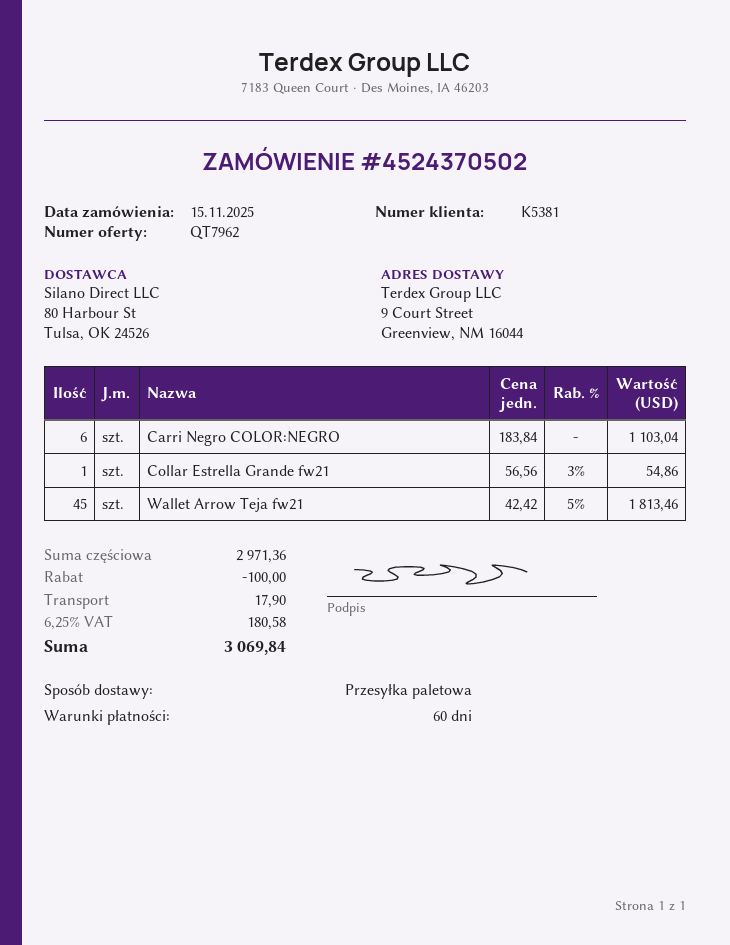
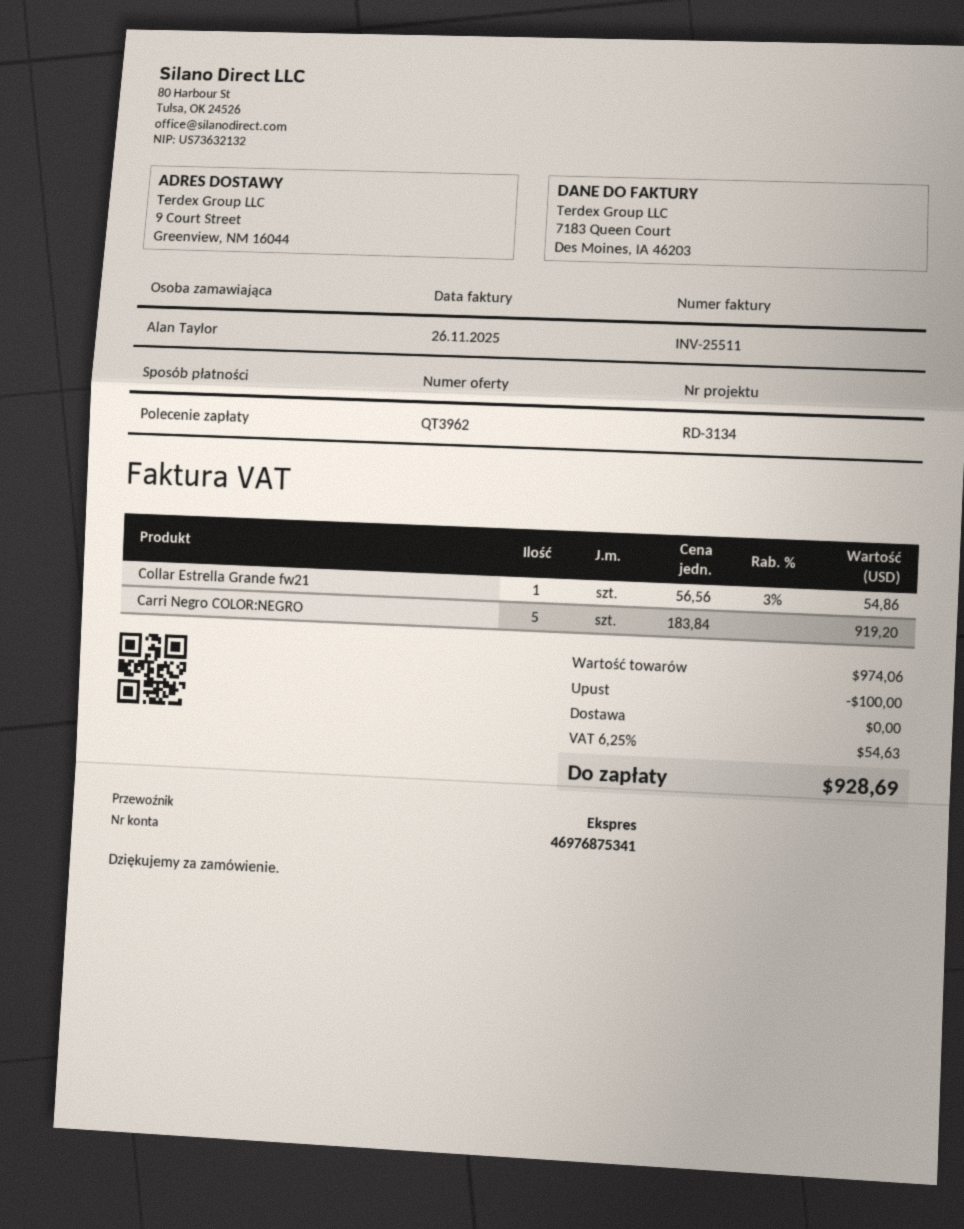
quote number: QT7962 -> QT3962
shipping method: pallet freight -> express
Carri Negro COLOR:NEGRO: 6 x 183.84 = 1103.04 -> 5 x 183.84 = 919.20
Wallet Arrow Teja fw21: 45 x 42.42 - 5% = 1813.46 -> none
subtotal: 2971.36 -> 974.06
shipping: 17.90 -> 0.00
tax: 6.25% = 180.58 -> 6.25% = 54.63
total: 3069.84 -> 928.69

